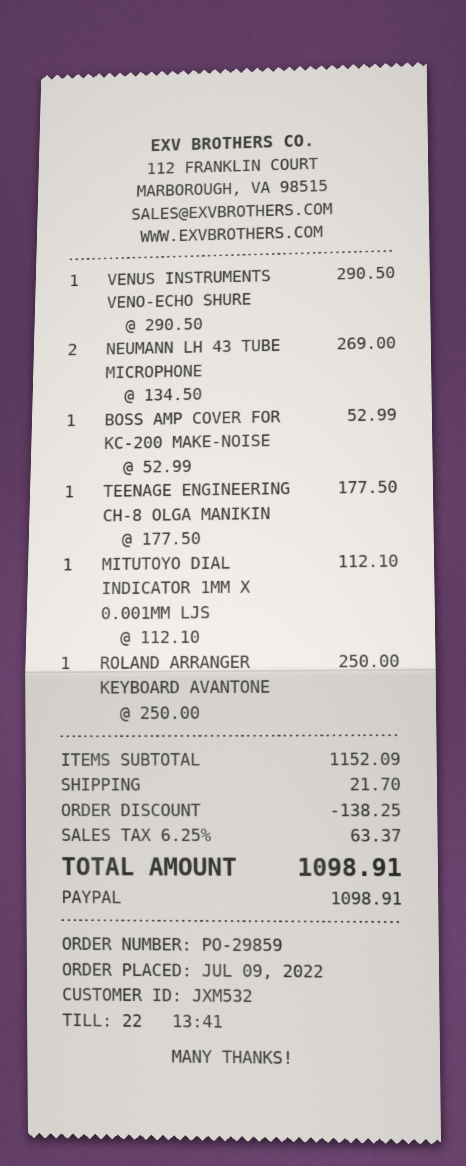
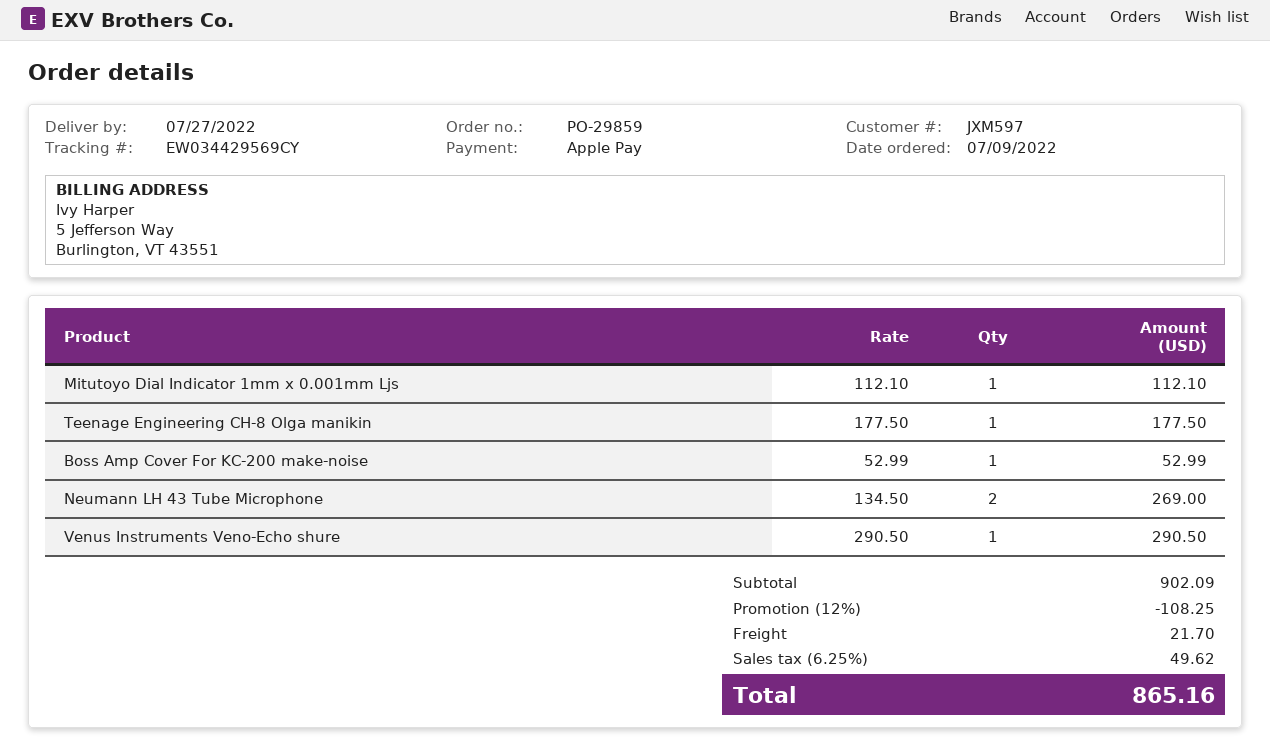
customer number: JXM532 -> JXM597
payment method: PayPal -> Apple Pay
ROLAND ARRANGER KEYBOARD AVANTONE: 1 x 250.00 = 250.00 -> none
subtotal: 1152.09 -> 902.09
discount: 138.25 -> 108.25
tax: 6.25% = 63.37 -> 6.25% = 49.62
total: 1098.91 -> 865.16

